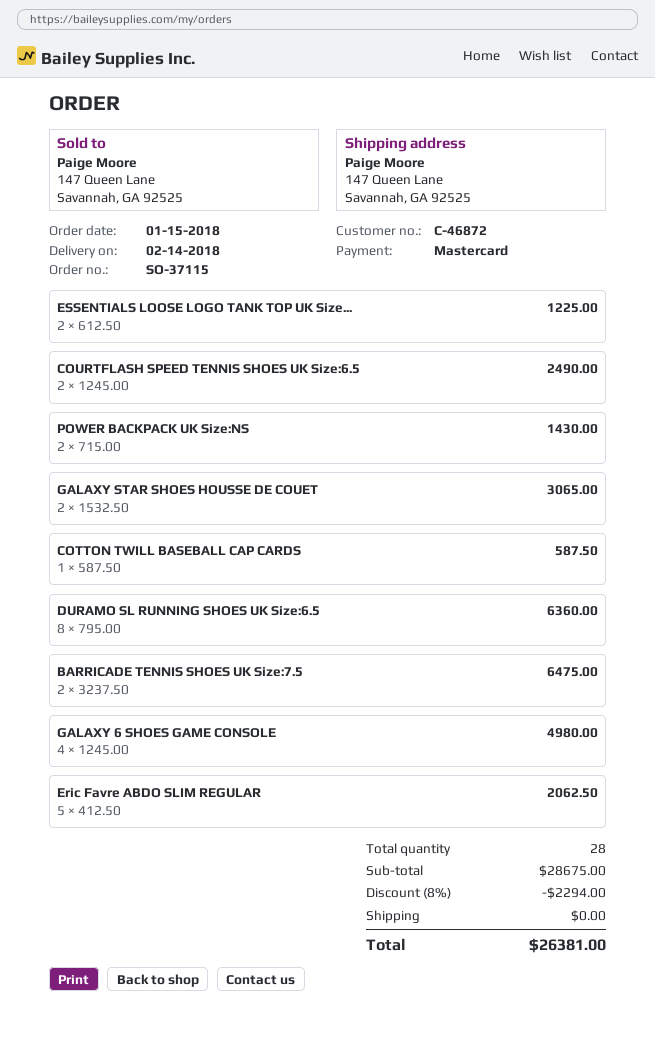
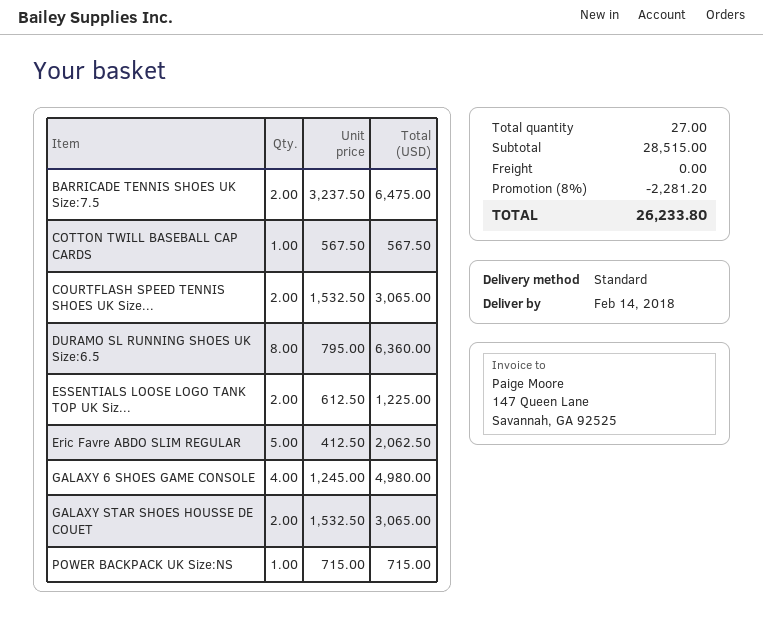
COURTFLASH SPEED TENNIS SHOES UK Size:6.5: 2 x 1245.00 = 2490.00 -> 2 x 1532.50 = 3065.00
POWER BACKPACK UK Size:NS: 2 x 715.00 = 1430.00 -> 1 x 715.00 = 715.00
COTTON TWILL BASEBALL CAP CARDS: 1 x 587.50 = 587.50 -> 1 x 567.50 = 567.50
total quantity: 28 -> 27
subtotal: 28675.00 -> 28515.00
discount: 8% = 2294.00 -> 8% = 2281.20
total: 26381.00 -> 26233.80

